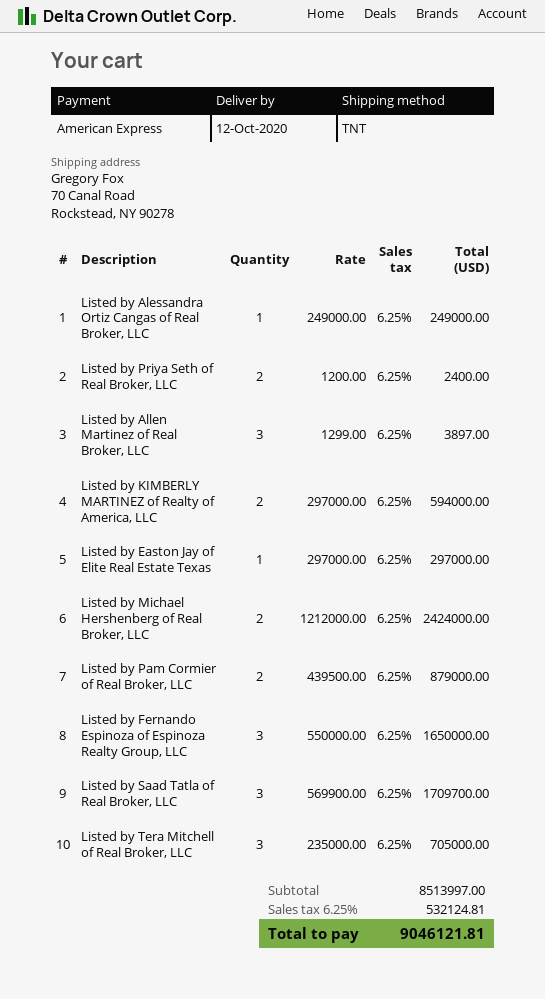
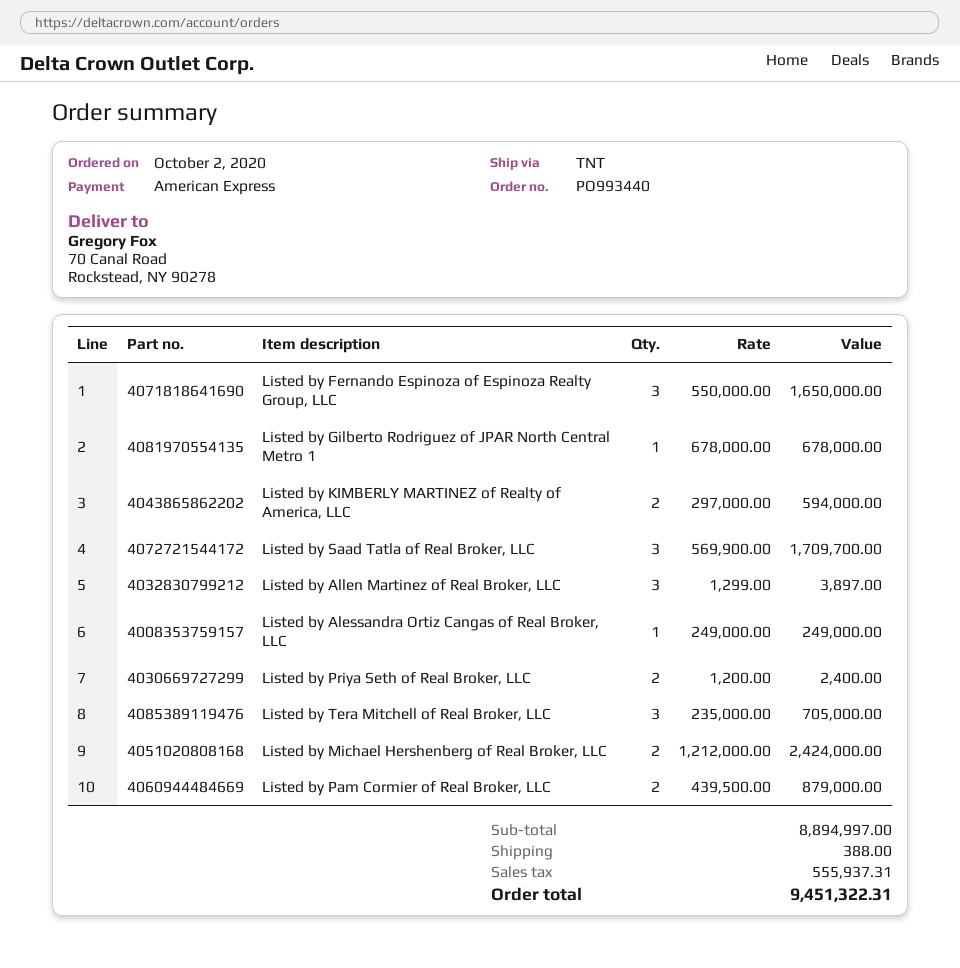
Listed by Easton Jay of Elite Real Estate Texas: 1 x 297000.00 = 297000.00 -> none
Listed by Gilberto Rodriguez of JPAR North Central Metro 1: none -> 1 x 678000.00 = 678000.00
subtotal: 8513997.00 -> 8894997.00
shipping: none -> 388.00
tax: 532124.81 -> 555937.31
total: 9046121.81 -> 9451322.31

